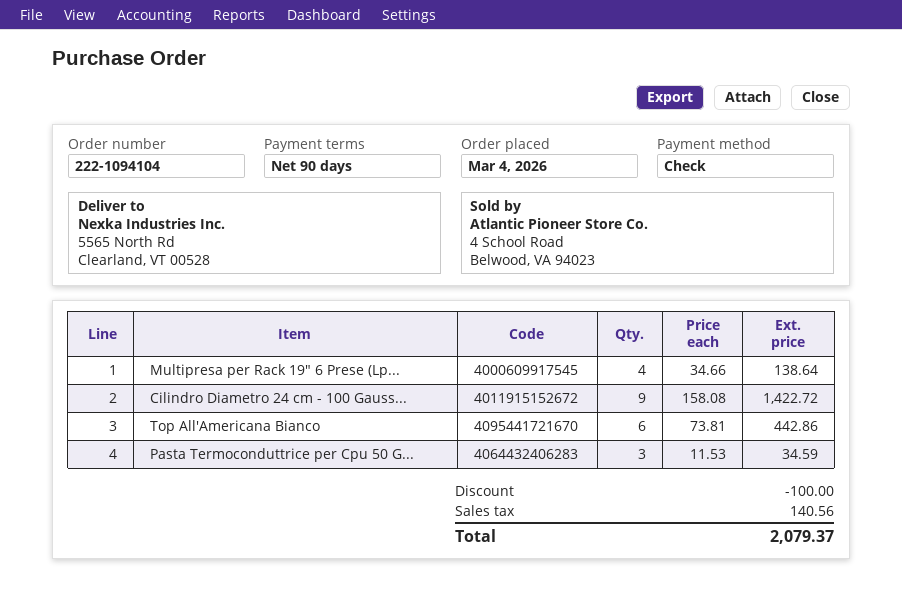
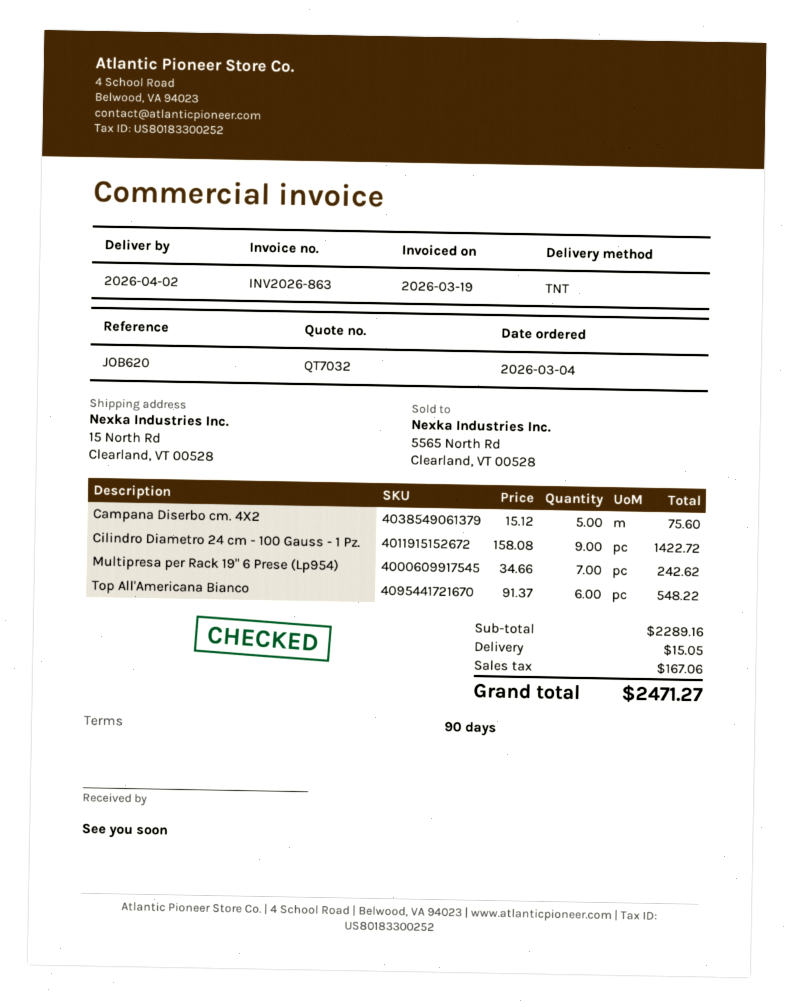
ship to: 5565 North Rd, Clearland, VT 00528 -> 15 North Rd, Clearland, VT 00528
Multipresa per Rack 19" 6 Prese (Lp...: 4 x 34.66 = 138.64 -> 7 x 34.66 = 242.62
Top All'Americana Bianco: 6 x 73.81 = 442.86 -> 6 x 91.37 = 548.22
Pasta Termoconduttrice per Cpu 50 G...: 3 x 11.53 = 34.59 -> none
Campana Diserbo cm. 4X2: none -> 5 x 15.12 = 75.60
discount: 100.00 -> none
shipping: none -> 15.05
tax: 140.56 -> 167.06
total: 2079.37 -> 2471.27

